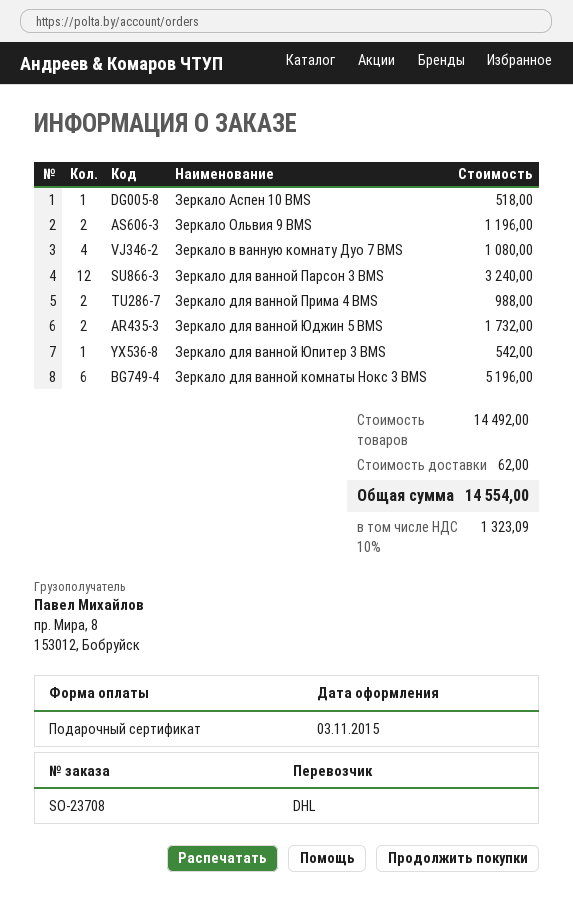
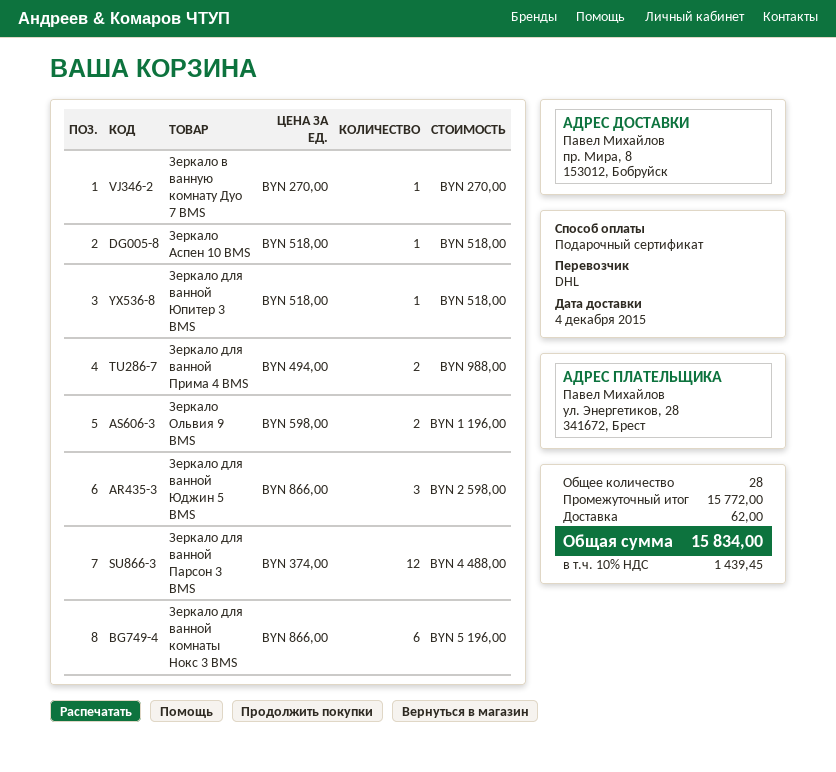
Зеркало в ванную комнату Дуо 7 BMS: 4 for 1080.00 -> 1 for 270.00
Зеркало для ванной Парсон 3 BMS: 12 for 3240.00 -> 12 for 4488.00
Зеркало для ванной Юджин 5 BMS: 2 for 1732.00 -> 3 for 2598.00
Зеркало для ванной Юпитер 3 BMS: 1 for 542.00 -> 1 for 518.00
subtotal: 14492.00 -> 15772.00
tax: 10% = 1323.09 -> 10% = 1439.45
total: 14554.00 -> 15834.00

